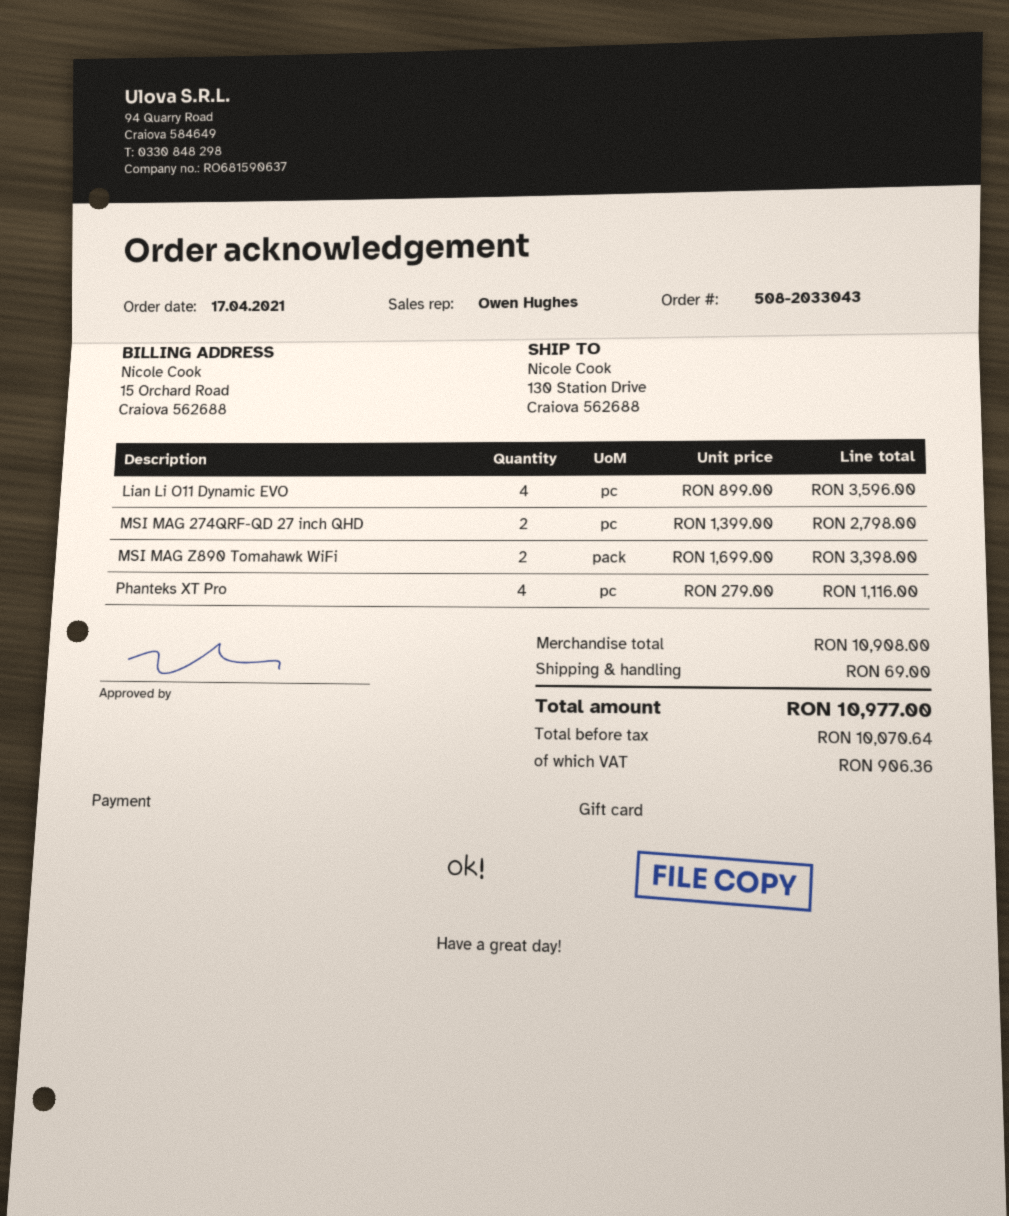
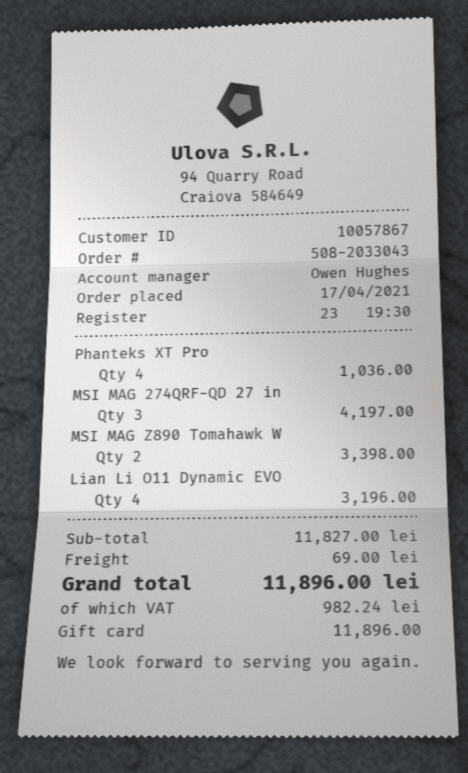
Lian Li O11 Dynamic EVO: 4 for 3596.00 -> 4 for 3196.00
MSI MAG 274QRF-QD 27 inch QHD: 2 for 2798.00 -> 3 for 4197.00
Phanteks XT Pro: 4 for 1116.00 -> 4 for 1036.00
subtotal: 10908.00 -> 11827.00
tax: 906.36 -> 982.24
total: 10977.00 -> 11896.00

